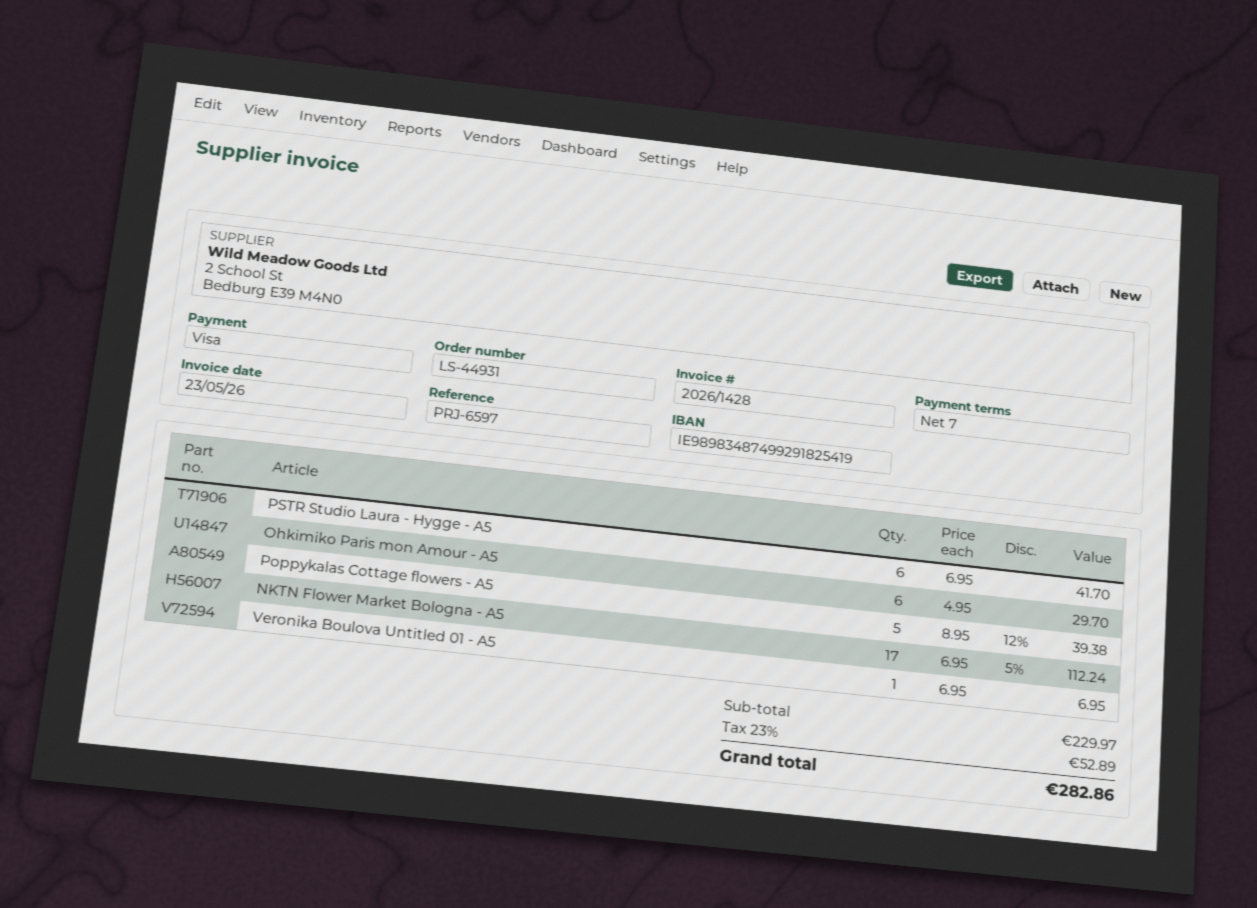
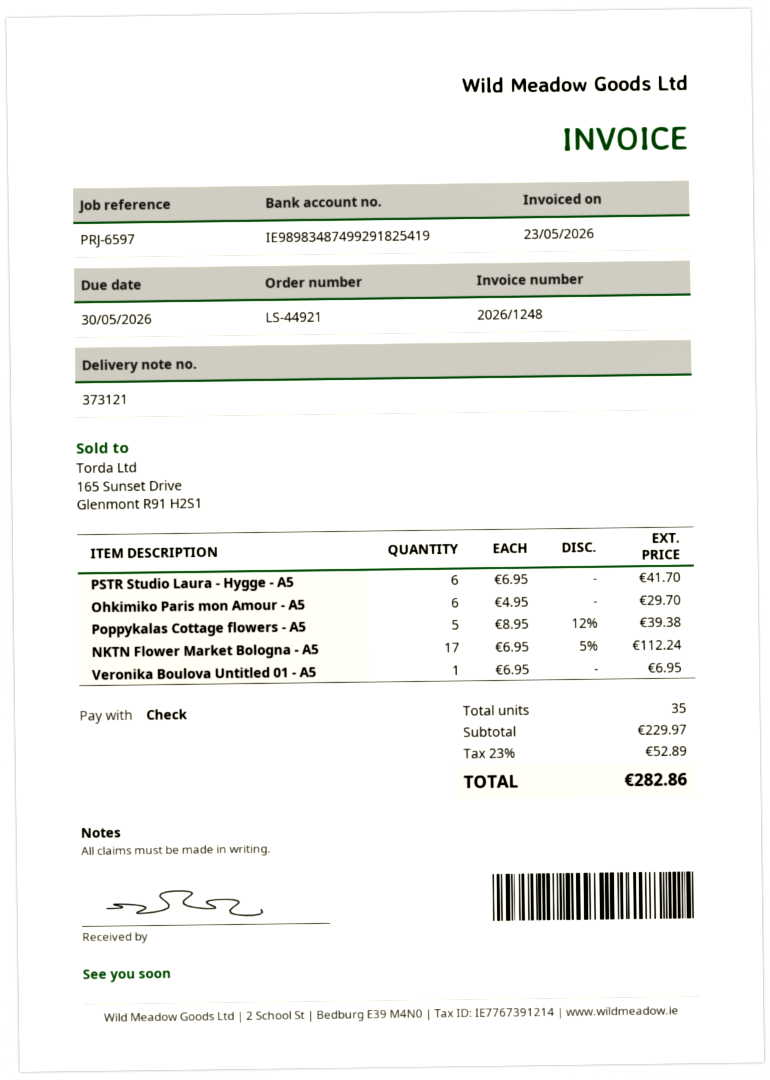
order number: LS-44931 -> LS-44921
invoice number: 2026/1428 -> 2026/1248
payment method: Visa -> cheque

